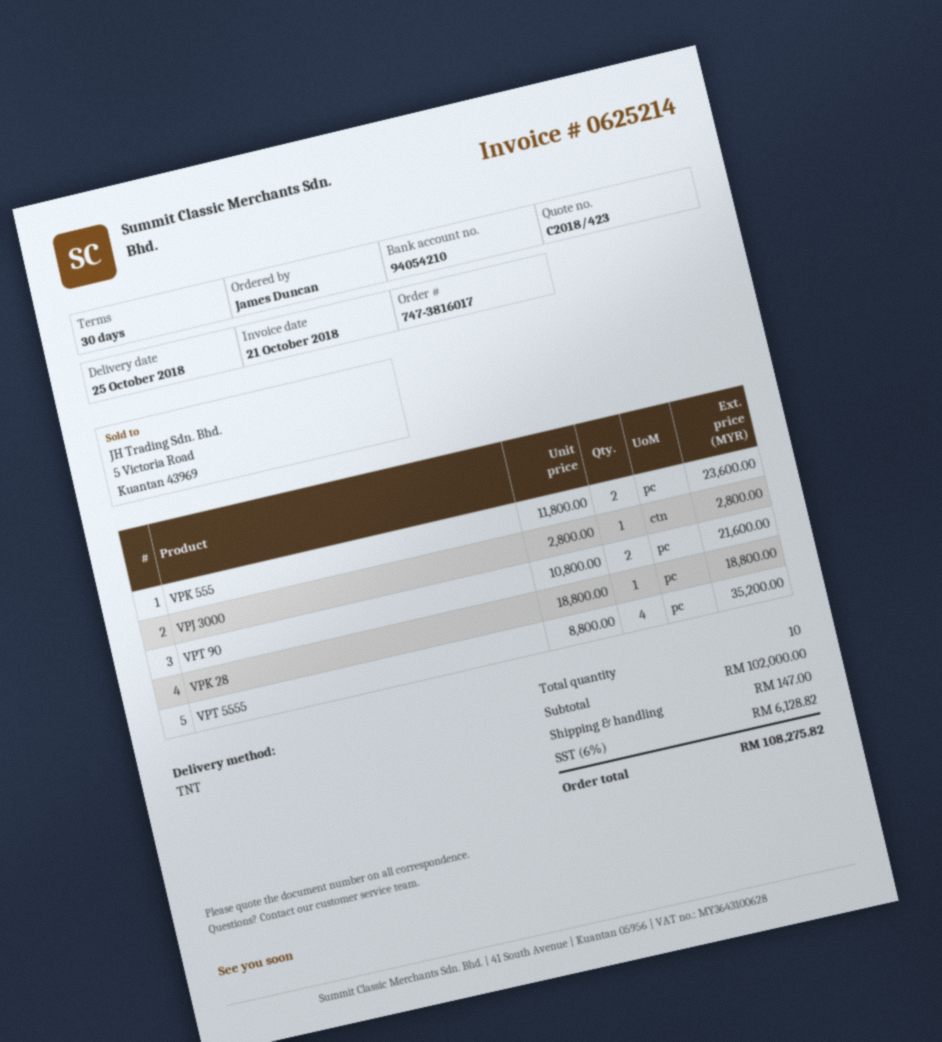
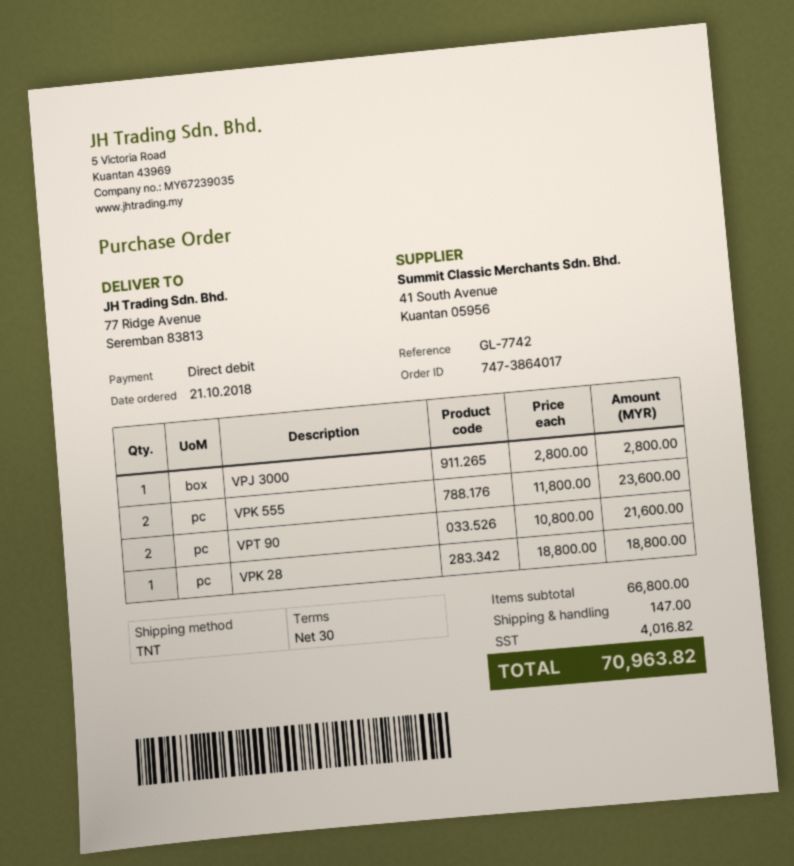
order number: 747-3816017 -> 747-3864017
VPT 5555: 4 x 8800.00 = 35200.00 -> none
subtotal: 102000.00 -> 66800.00
tax: 6128.82 -> 4016.82
total: 108275.82 -> 70963.82

